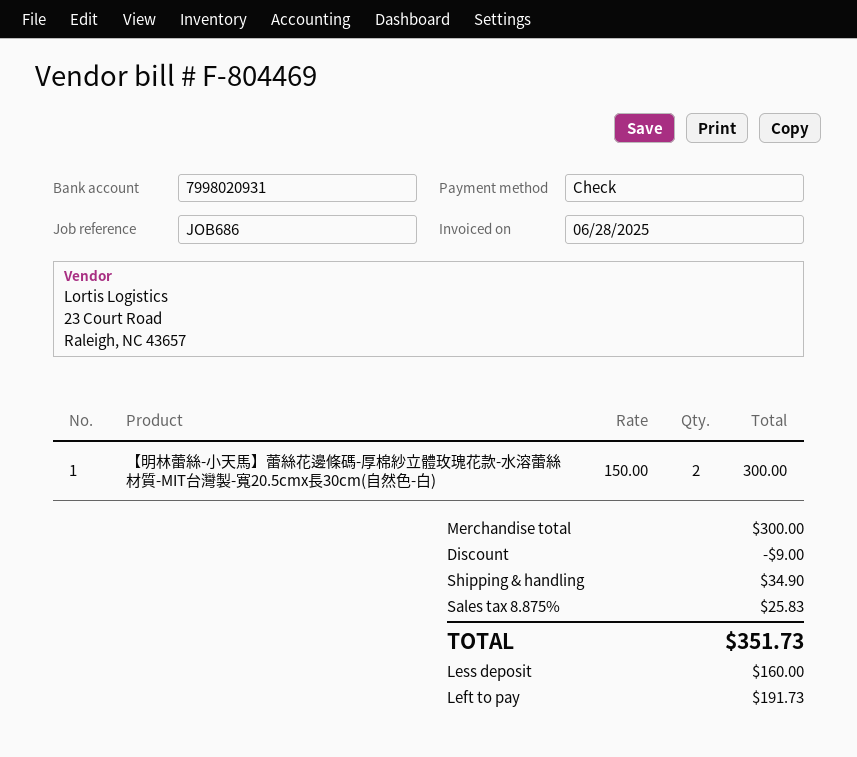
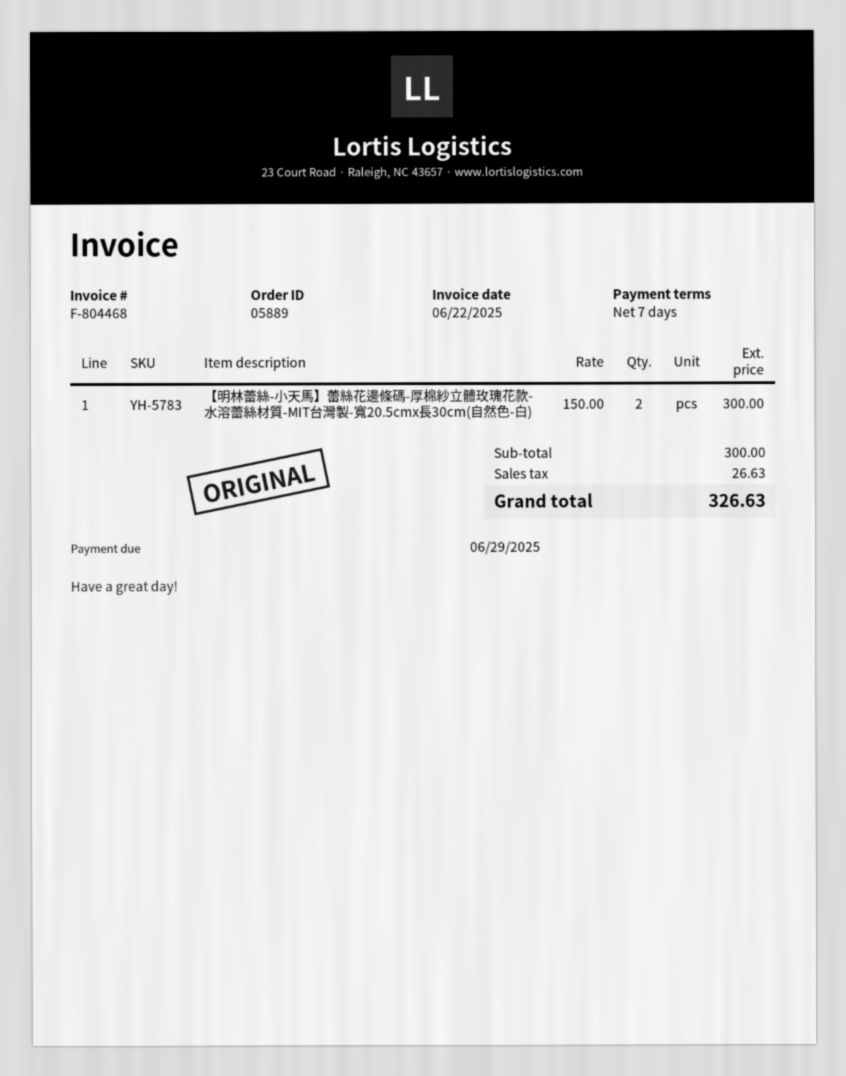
invoice number: F-804469 -> F-804468
invoice date: 2025-06-28 -> 2025-06-22
discount: 9.00 -> none
shipping: 34.90 -> none
tax: 25.83 -> 26.63
total: 351.73 -> 326.63

